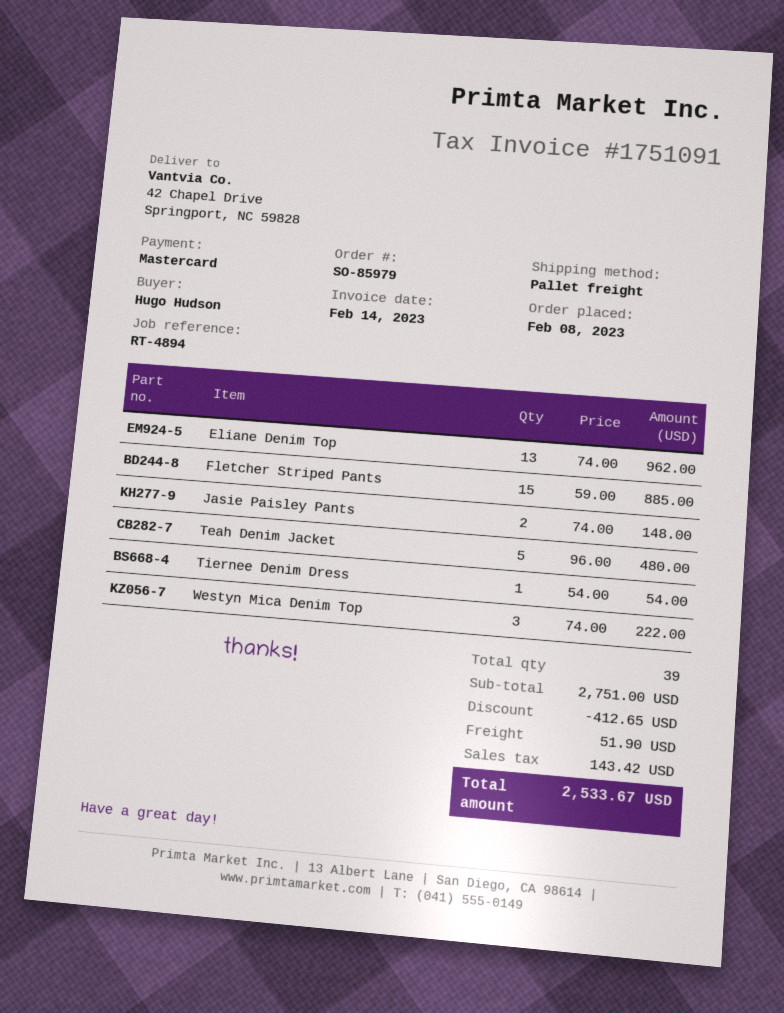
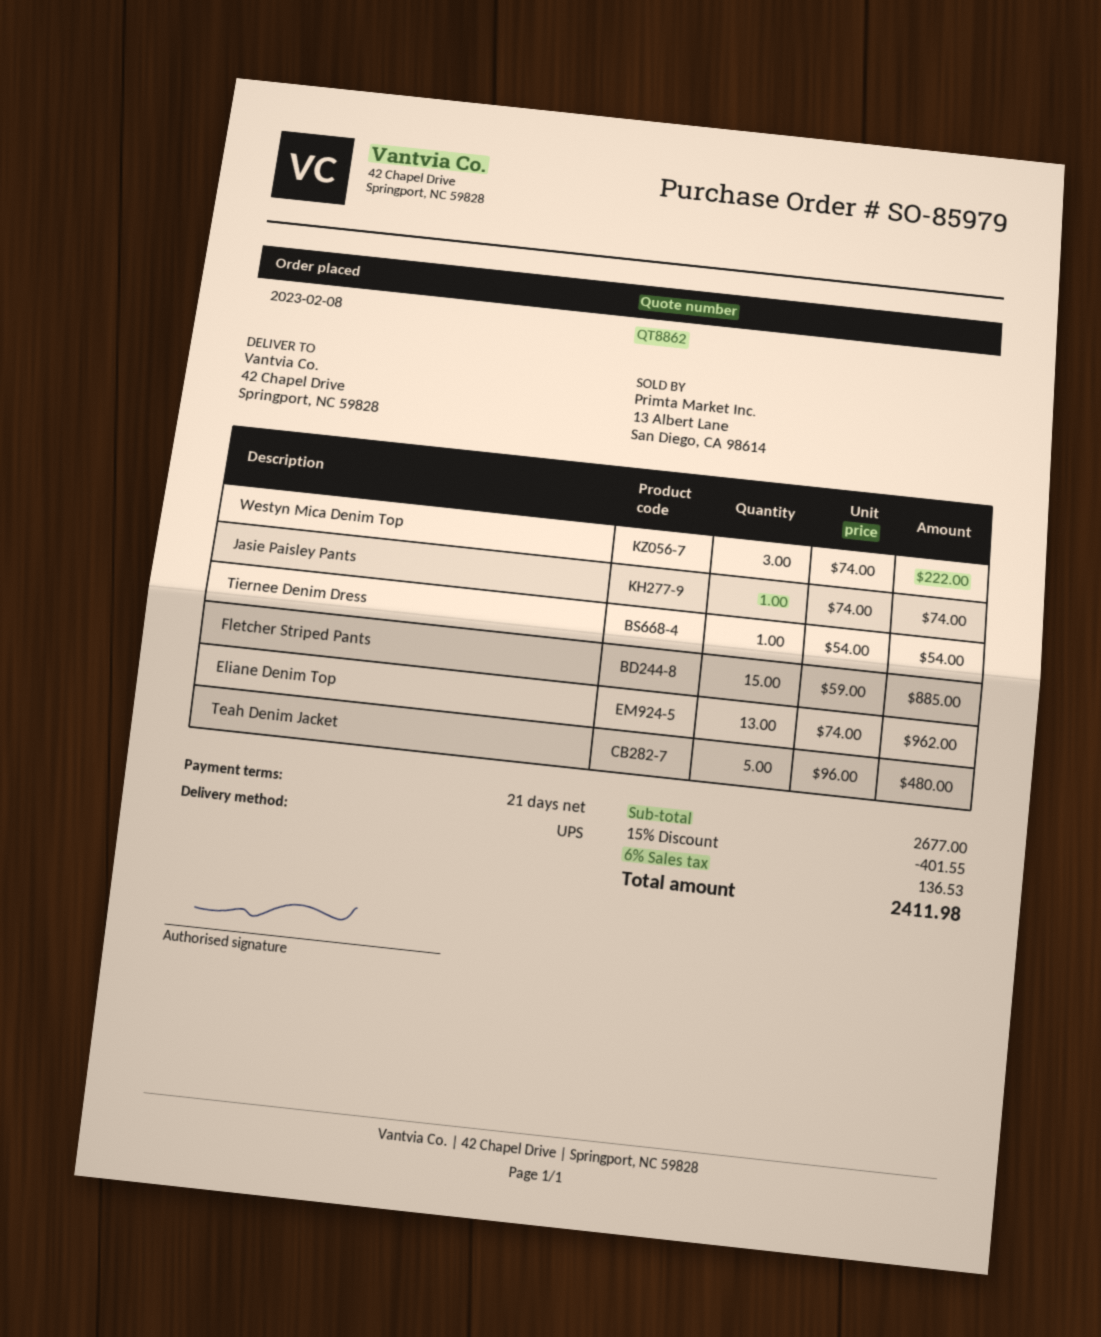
shipping method: pallet freight -> UPS
Jasie Paisley Pants: 2 x 74.00 = 148.00 -> 1 x 74.00 = 74.00
subtotal: 2751.00 -> 2677.00
discount: 412.65 -> 401.55
shipping: 51.90 -> none
tax: 143.42 -> 136.53
total: 2533.67 -> 2411.98

